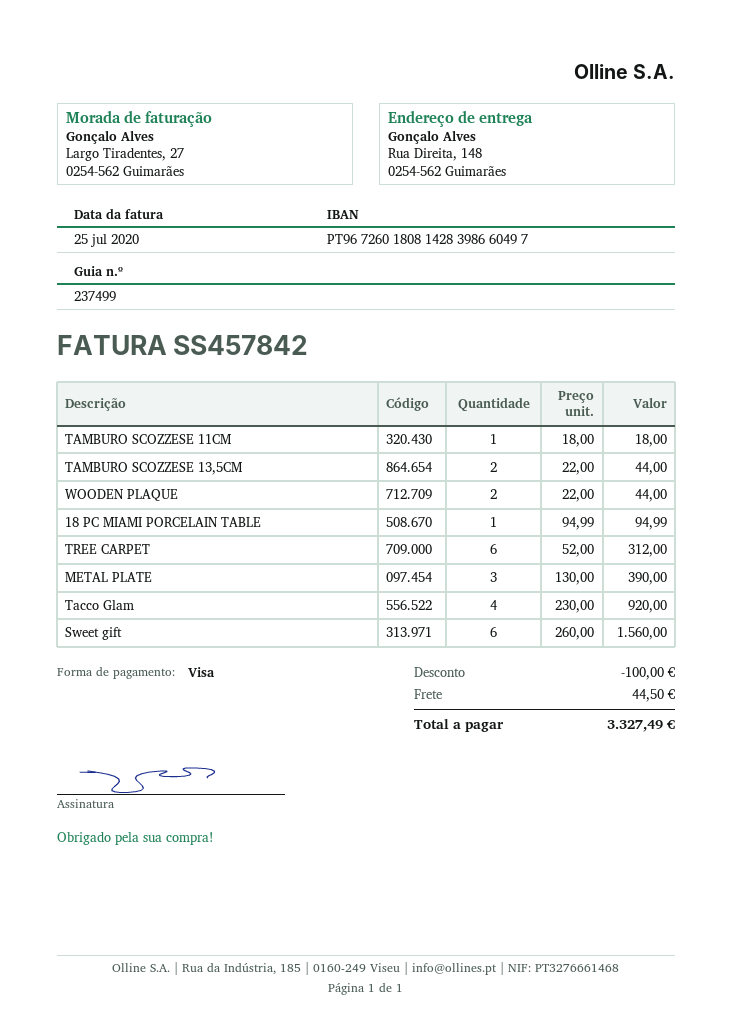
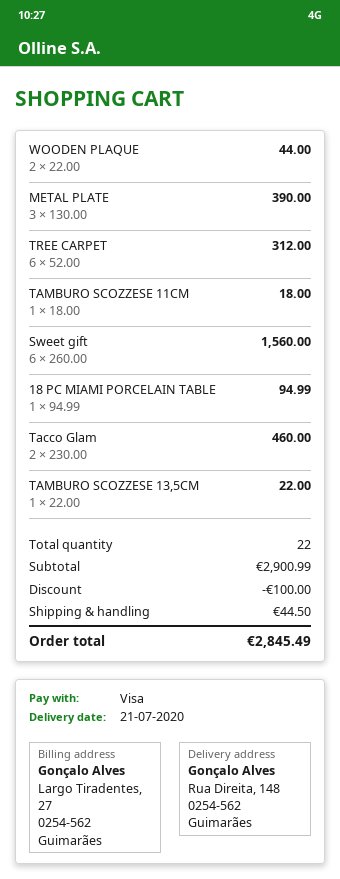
TAMBURO SCOZZESE 13,5CM: 2 x 22.00 = 44.00 -> 1 x 22.00 = 22.00
Tacco Glam: 4 x 230.00 = 920.00 -> 2 x 230.00 = 460.00
total: 3327.49 -> 2845.49

